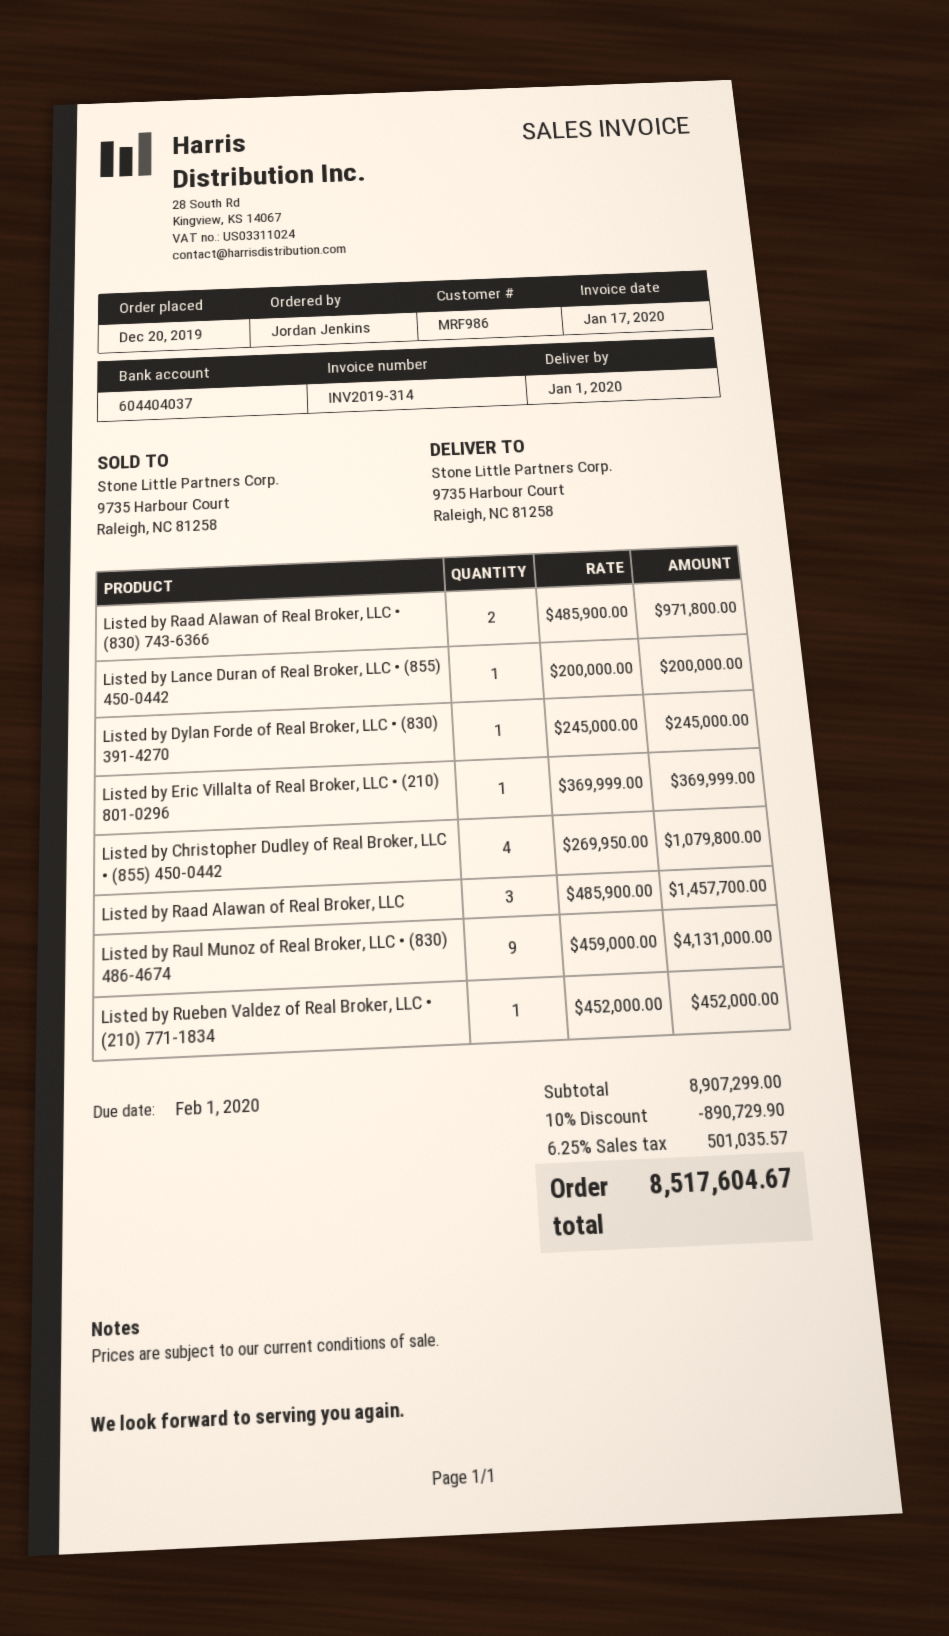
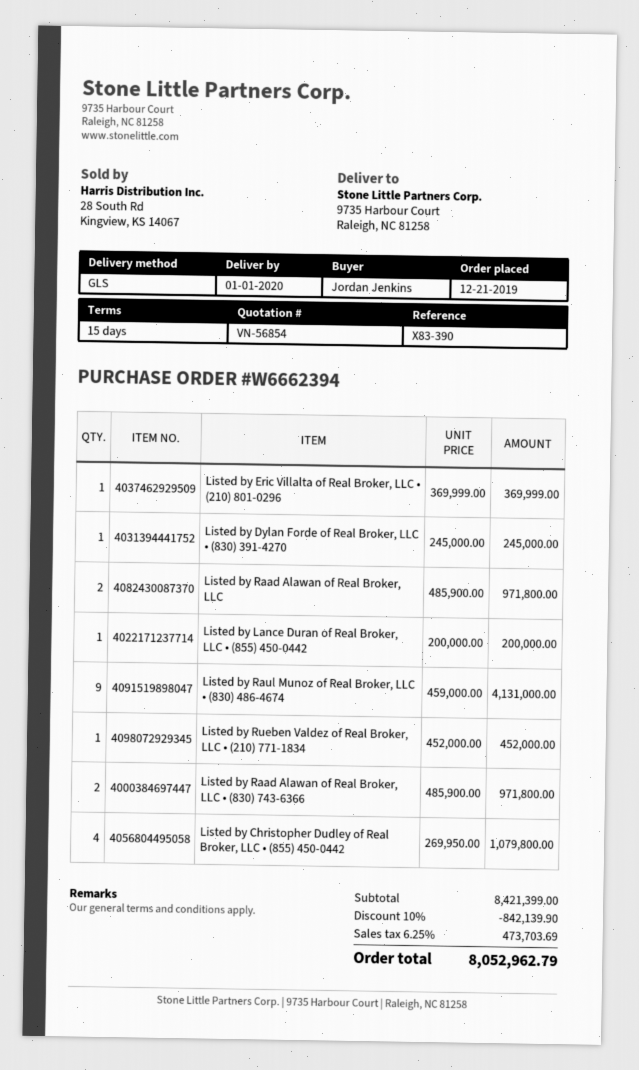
order date: 2019-12-20 -> 2019-12-21
Listed by Raad Alawan of Real Broker, LLC: 3 x 485900.00 = 1457700.00 -> 2 x 485900.00 = 971800.00
subtotal: 8907299.00 -> 8421399.00
discount: 10% = 890729.90 -> 10% = 842139.90
tax: 6.25% = 501035.57 -> 6.25% = 473703.69
total: 8517604.67 -> 8052962.79

